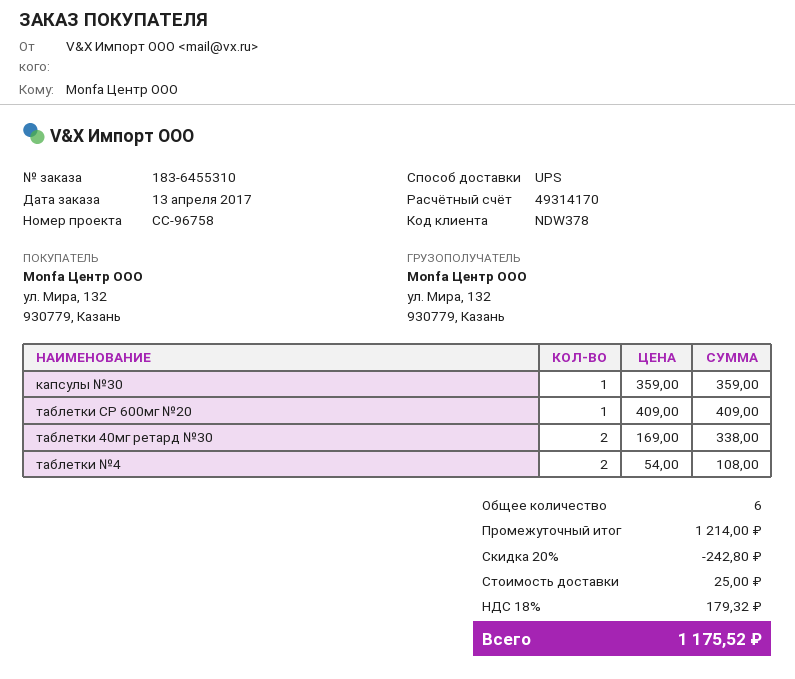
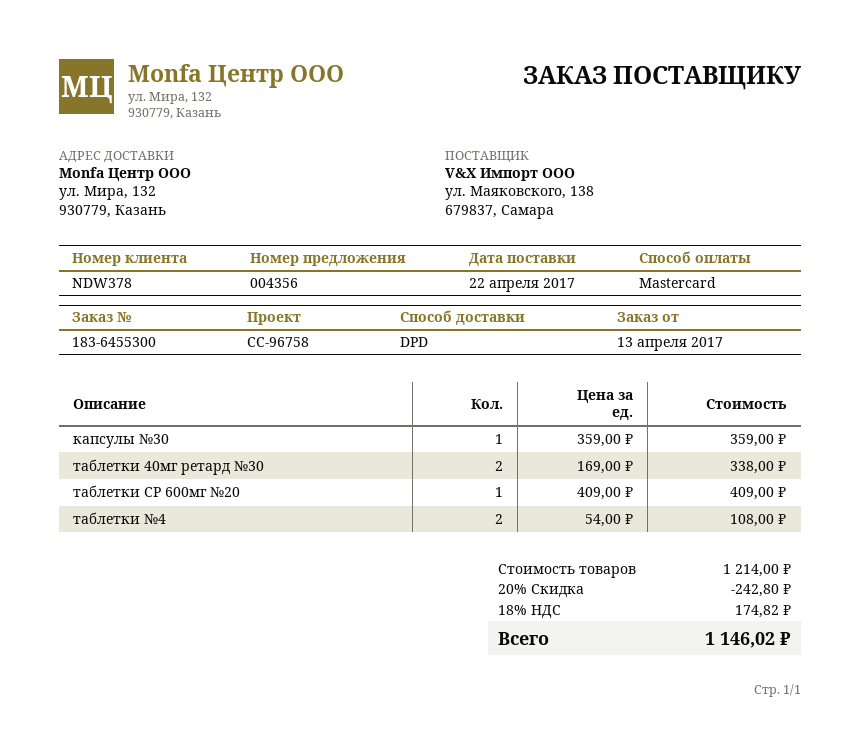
order number: 183-6455310 -> 183-6455300
shipping method: UPS -> DPD
shipping: 25.00 -> none
tax: 18% = 179.32 -> 18% = 174.82
total: 1175.52 -> 1146.02

